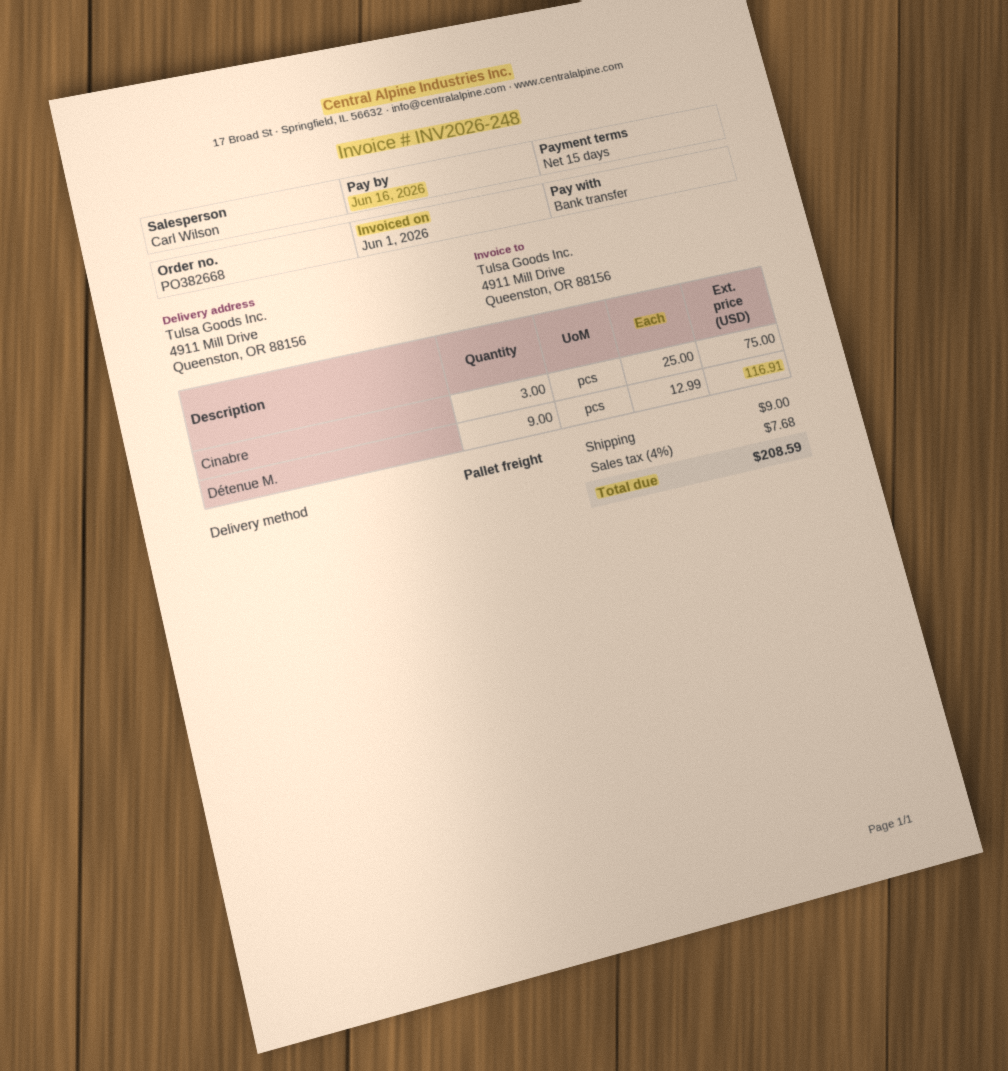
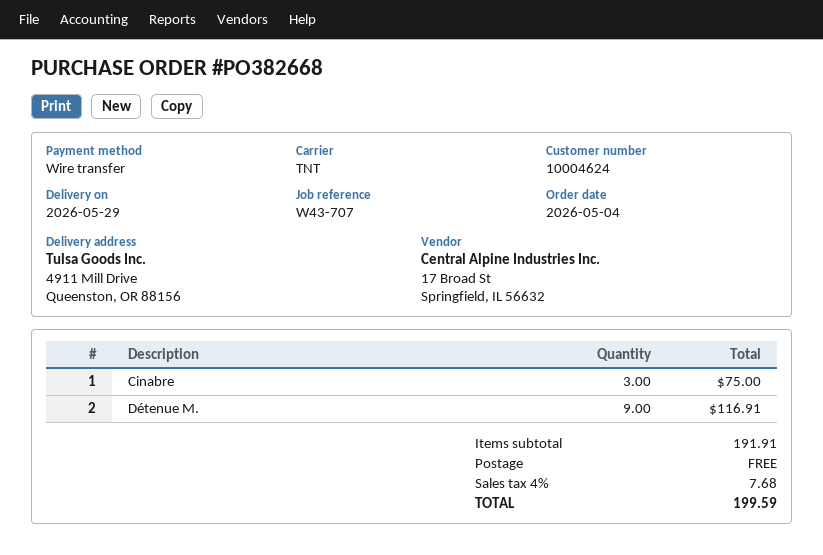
shipping method: pallet freight -> TNT
shipping: 9.00 -> 0.00
total: 208.59 -> 199.59

